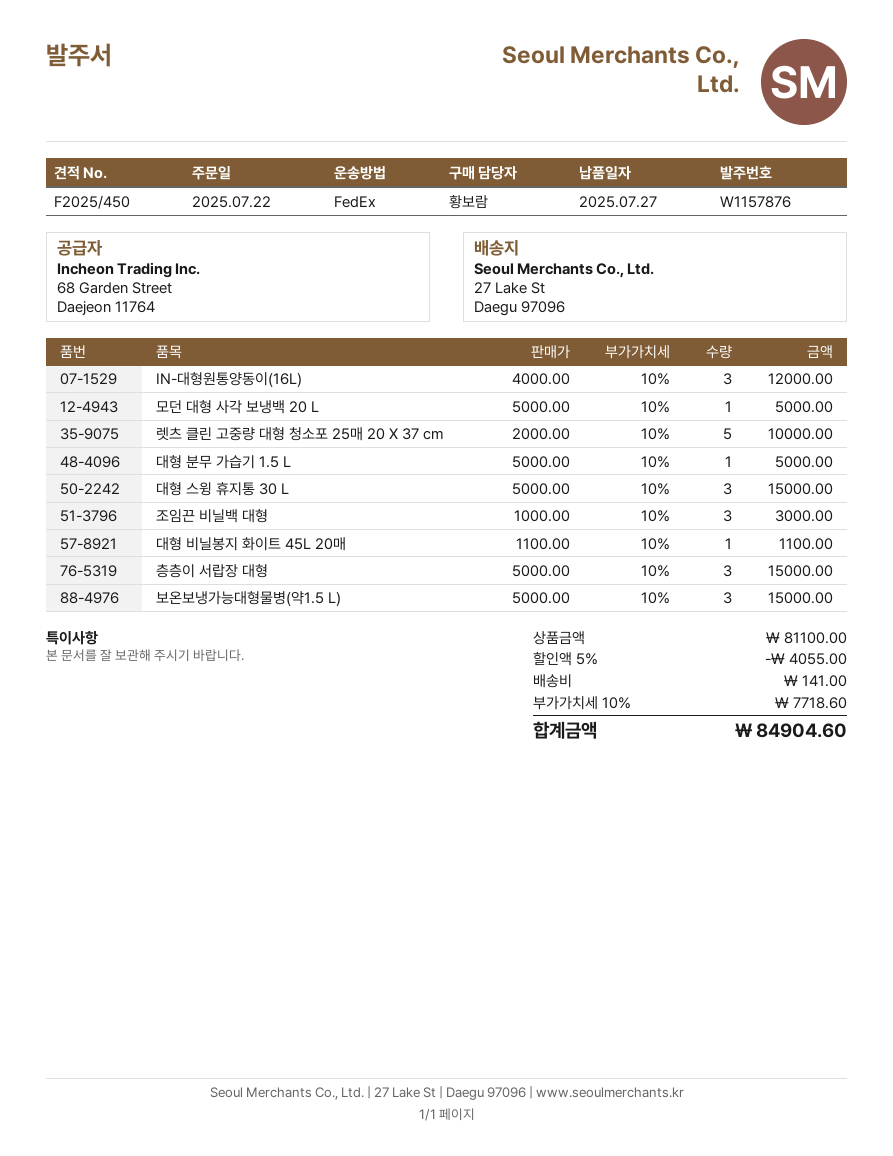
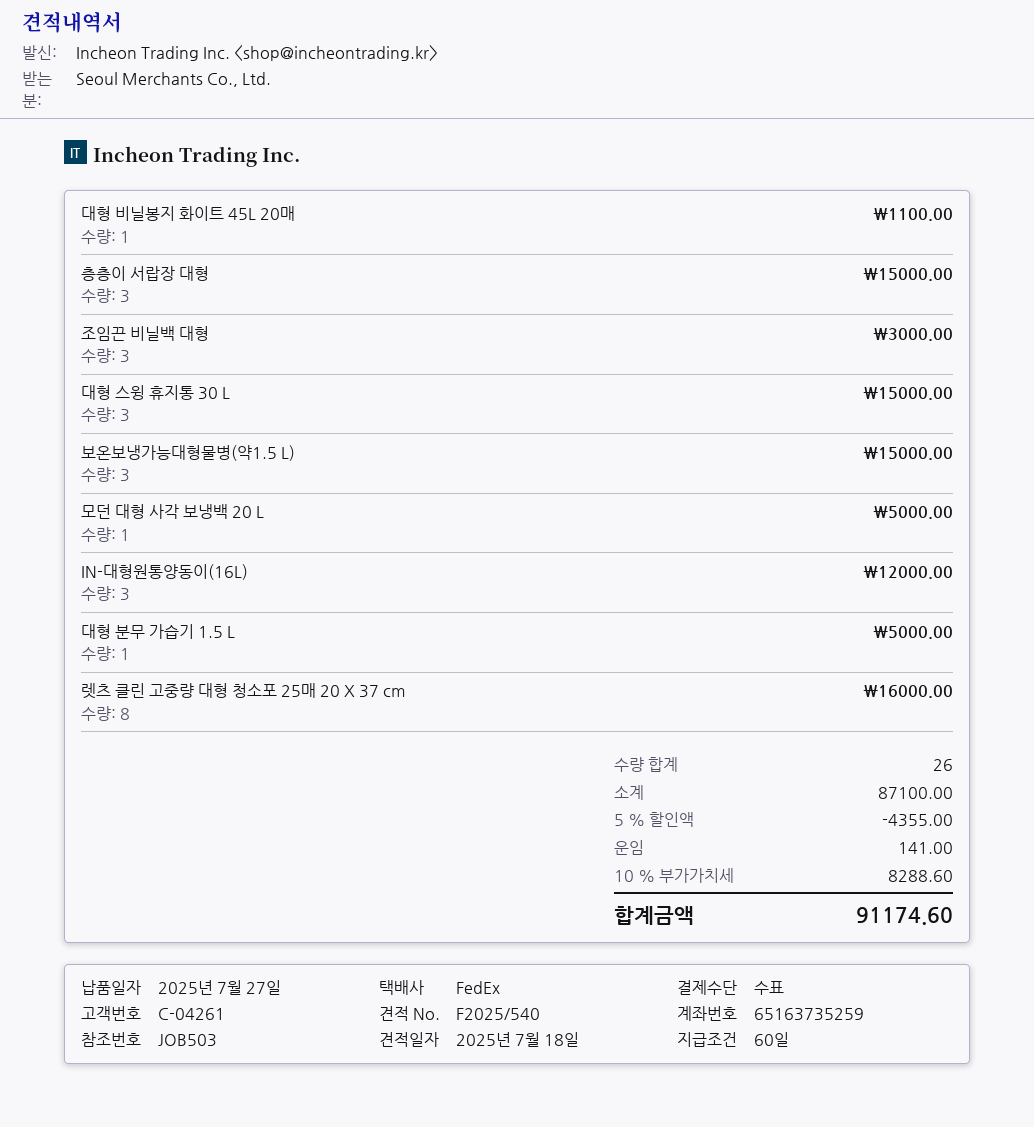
quote number: F2025/450 -> F2025/540
렛츠 클린 고중량 대형 청소포 25매 20 X 37 cm: 5 for 10000.00 -> 8 for 16000.00
subtotal: 81100.00 -> 87100.00
discount: 5% = 4055.00 -> 5% = 4355.00
tax: 10% = 7718.60 -> 10% = 8288.60
total: 84904.60 -> 91174.60

